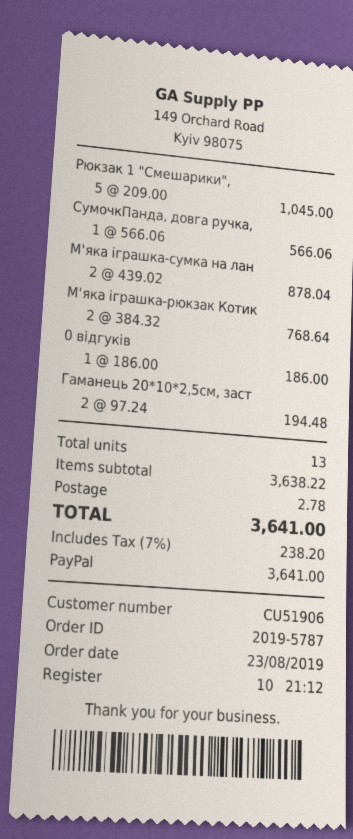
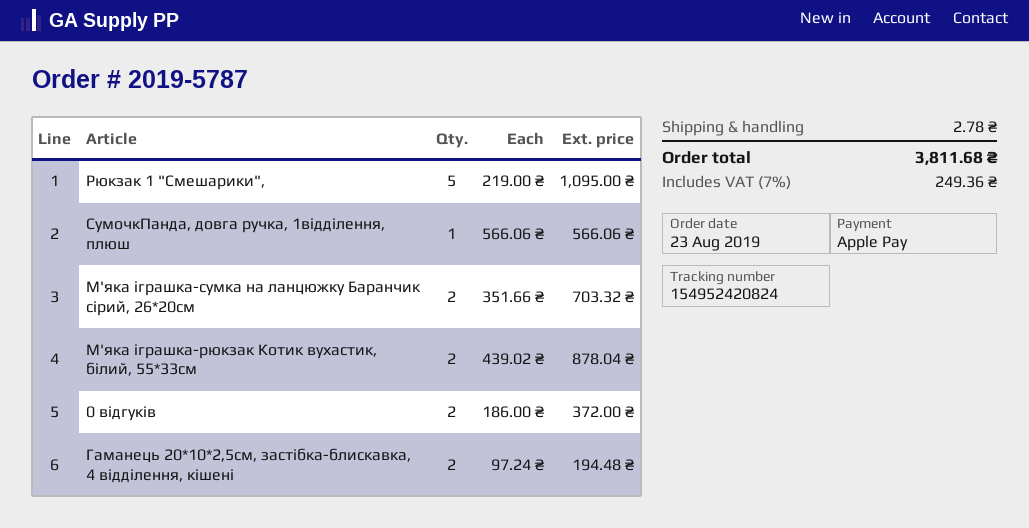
payment method: PayPal -> Apple Pay
Рюкзак 1 "Смешарики",: 5 x 209.00 = 1045.00 -> 5 x 219.00 = 1095.00
М'яка іграшка-сумка на лан: 2 x 439.02 = 878.04 -> 2 x 351.66 = 703.32
М'яка іграшка-рюкзак Котик: 2 x 384.32 = 768.64 -> 2 x 439.02 = 878.04
0 відгуків: 1 x 186.00 = 186.00 -> 2 x 186.00 = 372.00
tax: 7% = 238.20 -> 7% = 249.36
total: 3641.00 -> 3811.68

